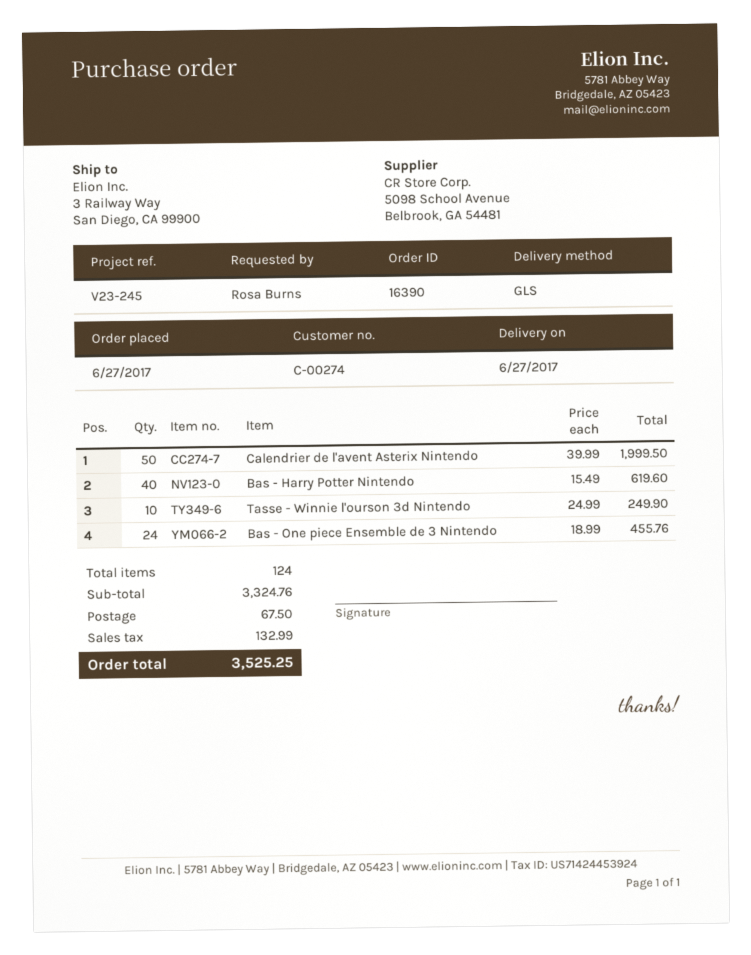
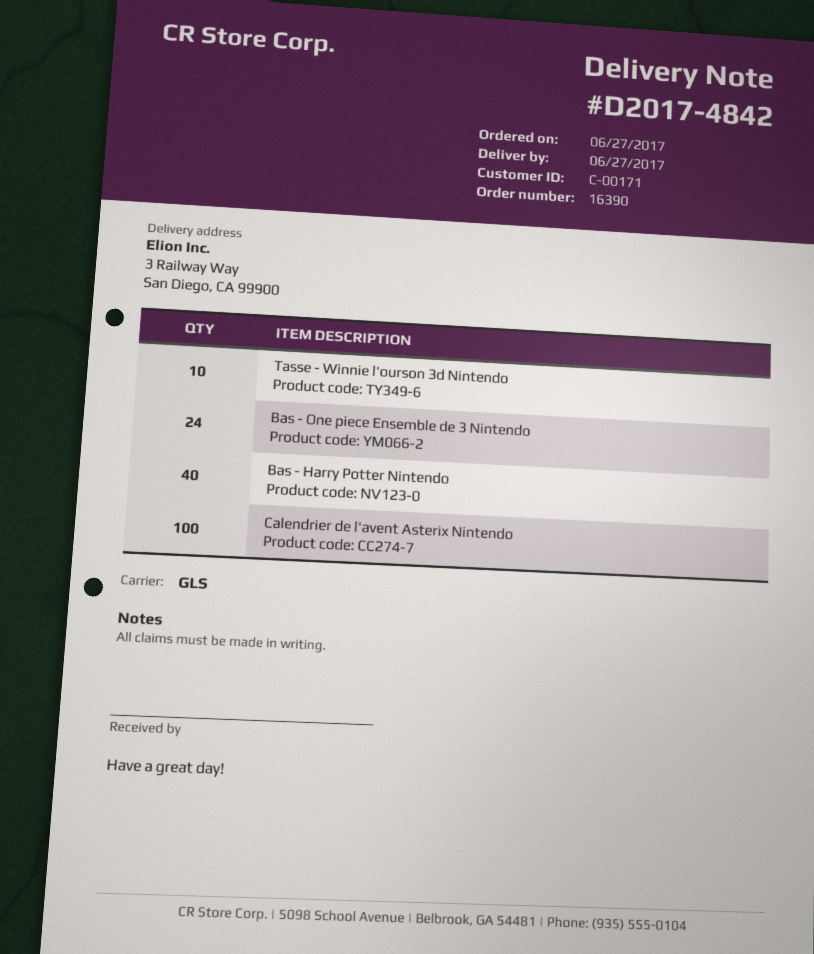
customer number: C-00274 -> C-00171
Calendrier de l'avent Asterix Nintendo: 50 -> 100

